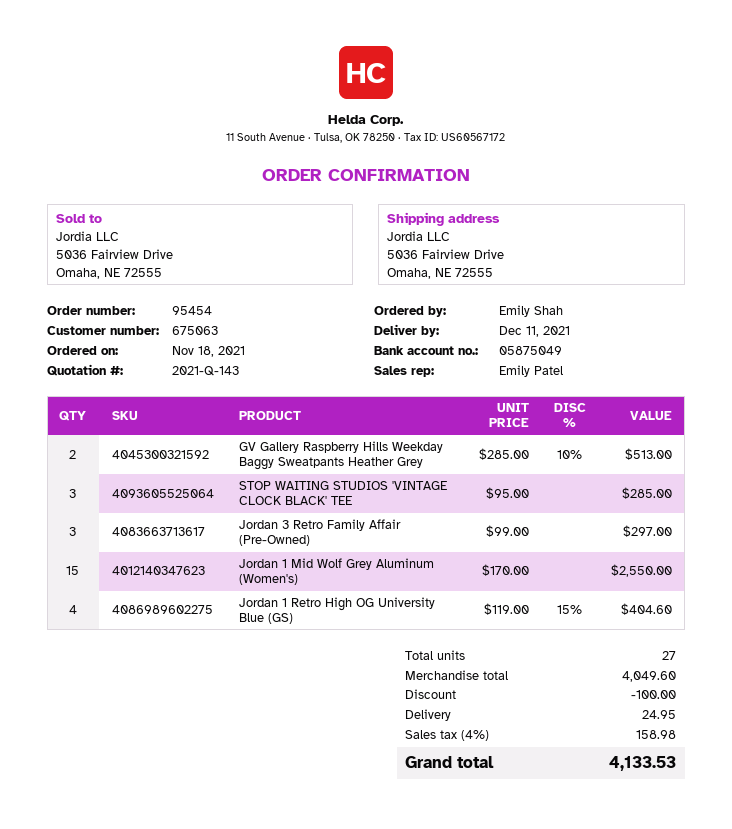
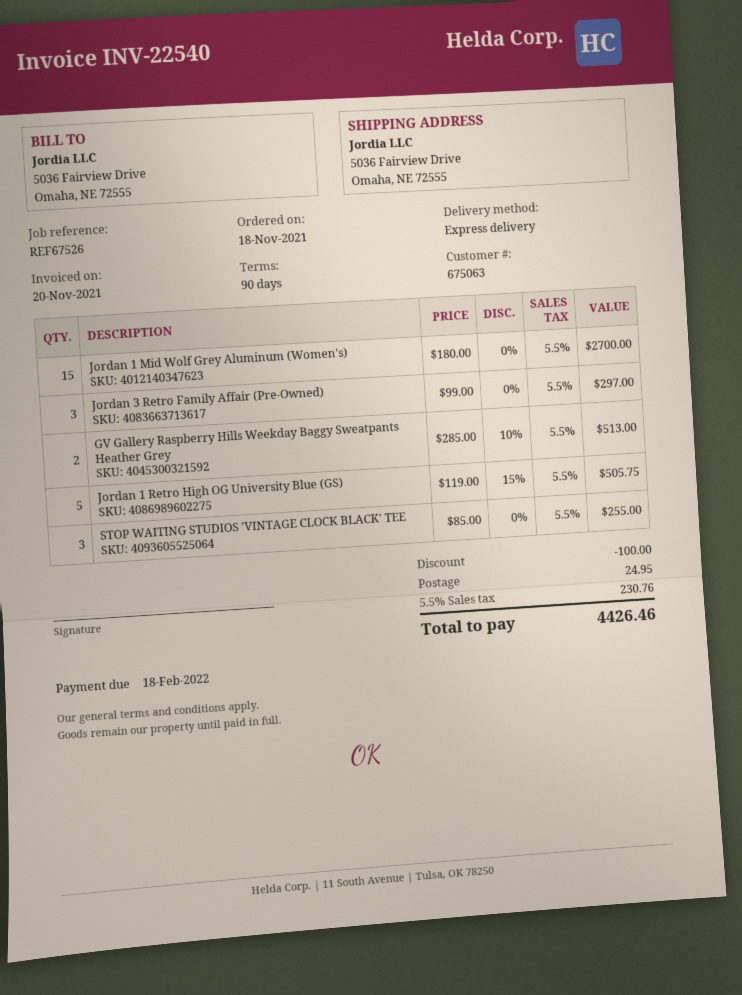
STOP WAITING STUDIOS 'VINTAGE CLOCK BLACK' TEE: 3 x 95.00 = 285.00 -> 3 x 85.00 = 255.00
Jordan 1 Mid Wolf Grey Aluminum (Women's): 15 x 170.00 = 2550.00 -> 15 x 180.00 = 2700.00
Jordan 1 Retro High OG University Blue (GS): 4 x 119.00 - 15% = 404.60 -> 5 x 119.00 - 15% = 505.75
tax: 4% = 158.98 -> 5.5% = 230.76
total: 4133.53 -> 4426.46

